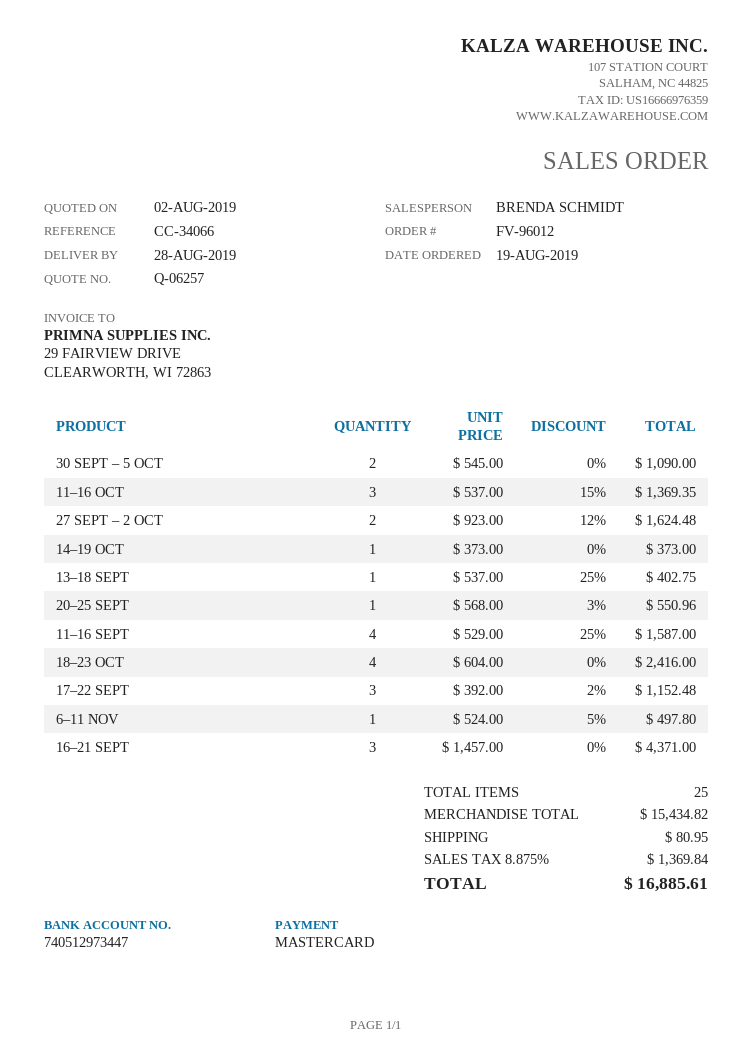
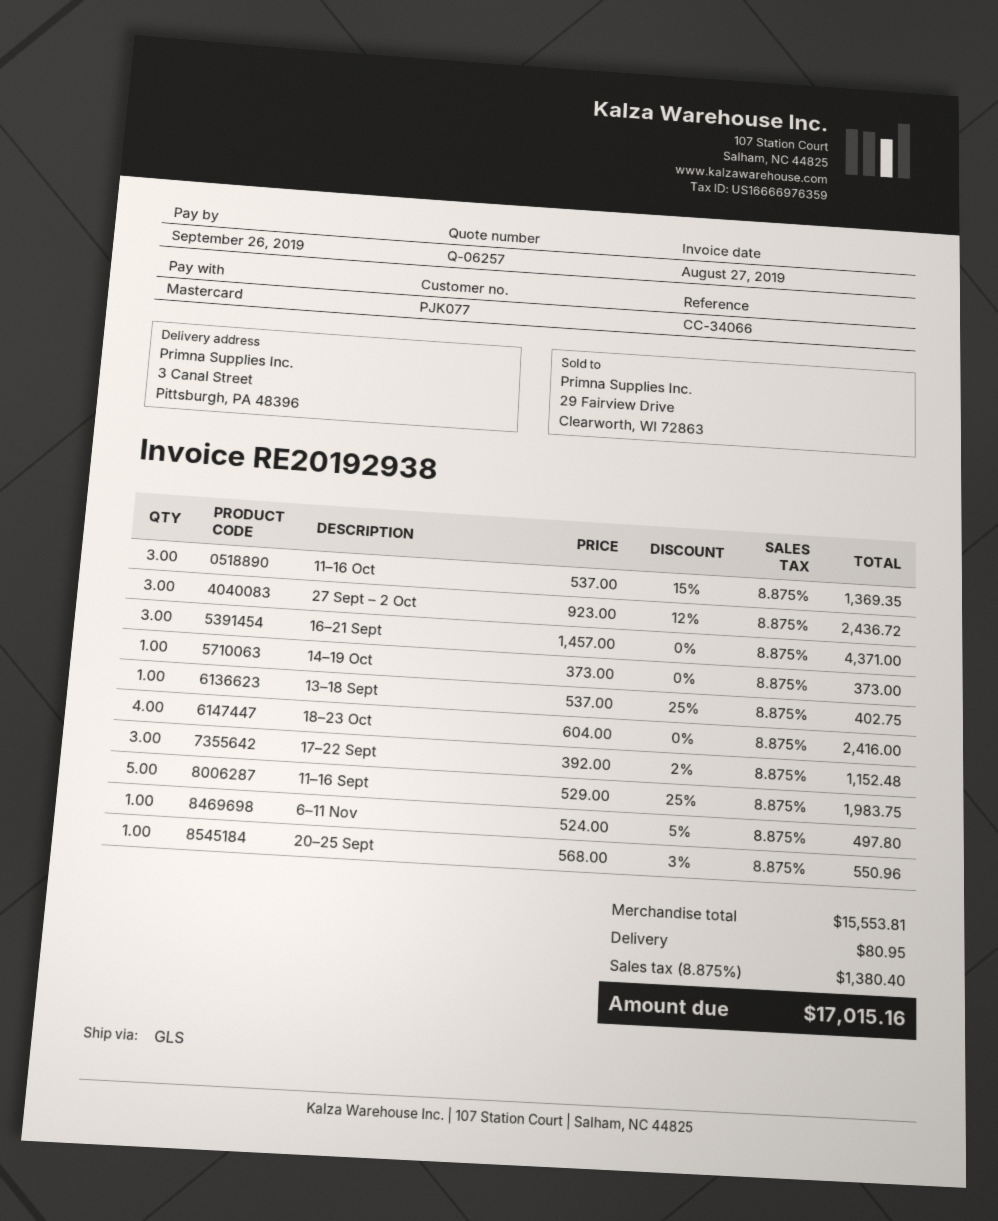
30 SEPT – 5 OCT: 2 x 545.00 = 1090.00 -> none
27 SEPT – 2 OCT: 2 x 923.00 - 12% = 1624.48 -> 3 x 923.00 - 12% = 2436.72
11–16 SEPT: 4 x 529.00 - 25% = 1587.00 -> 5 x 529.00 - 25% = 1983.75
subtotal: 15434.82 -> 15553.81
tax: 8.875% = 1369.84 -> 8.875% = 1380.40
total: 16885.61 -> 17015.16

